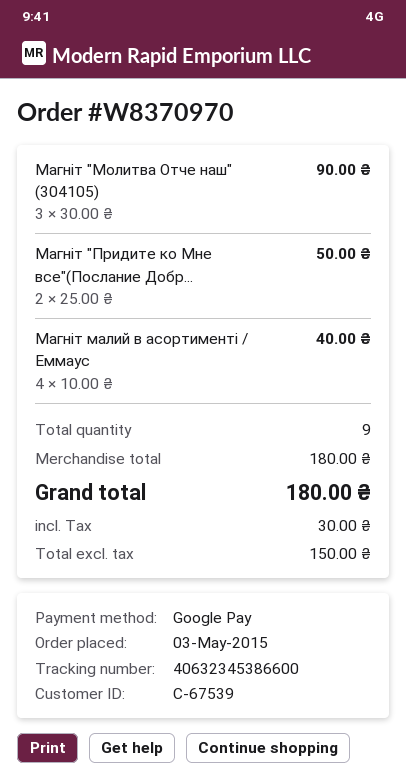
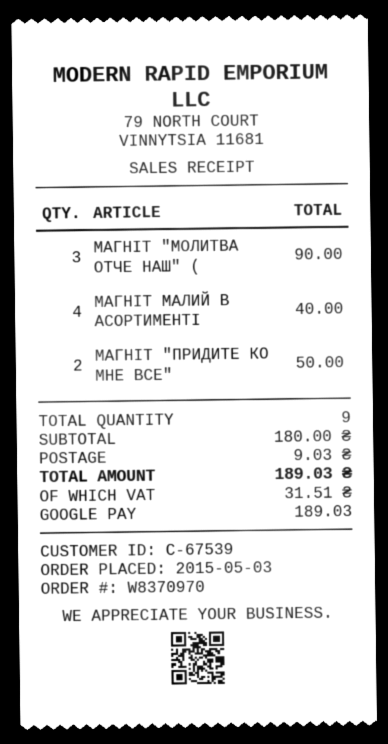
shipping: none -> 9.03
tax: 30.00 -> 31.51
total: 180.00 -> 189.03

